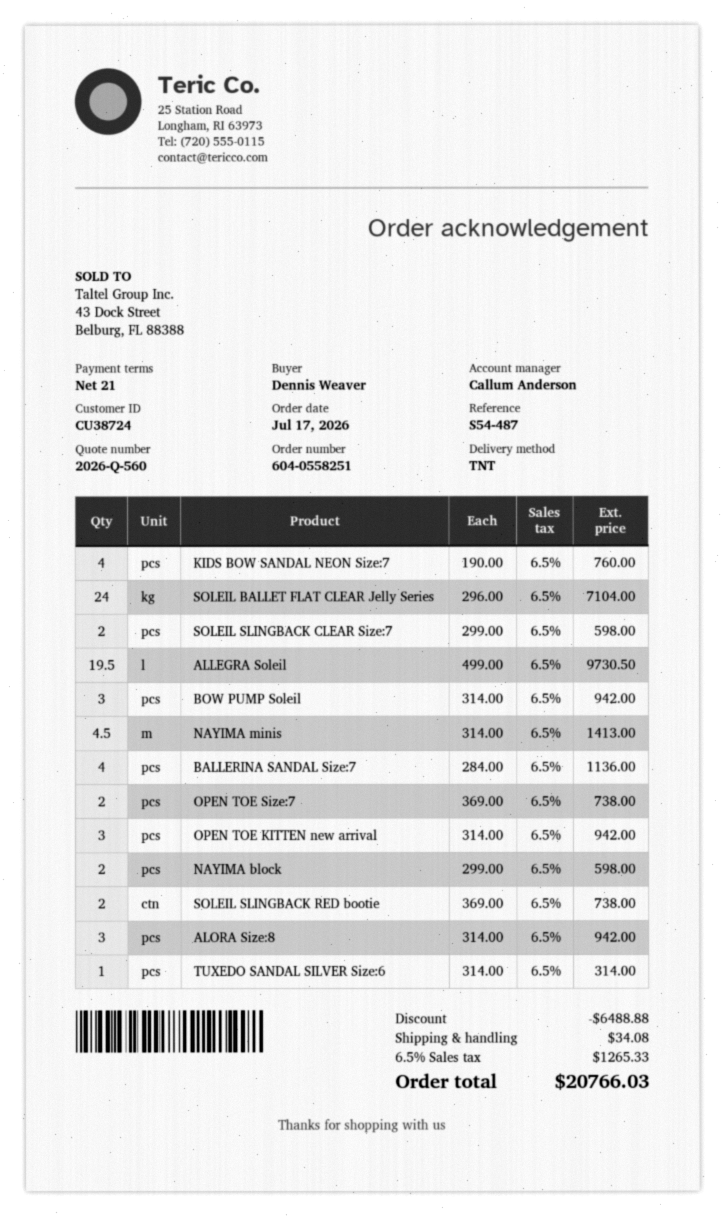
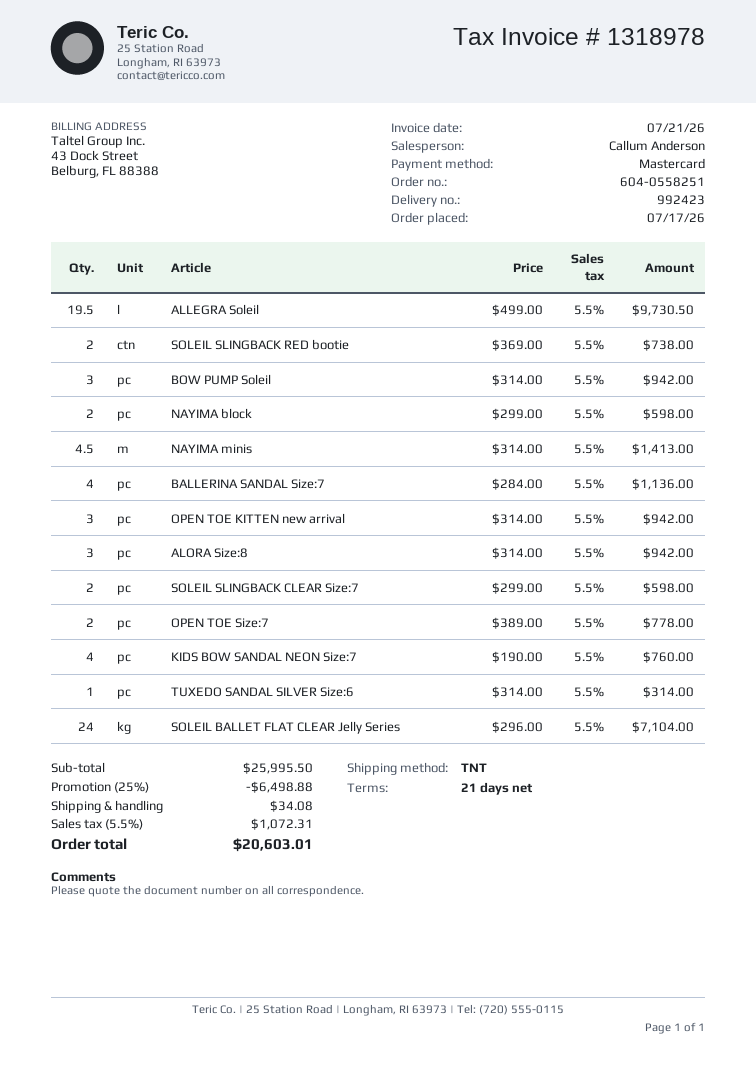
OPEN TOE Size:7: 2 x 369.00 = 738.00 -> 2 x 389.00 = 778.00
discount: 6488.88 -> 6498.88
tax: 6.5% = 1265.33 -> 5.5% = 1072.31
total: 20766.03 -> 20603.01

